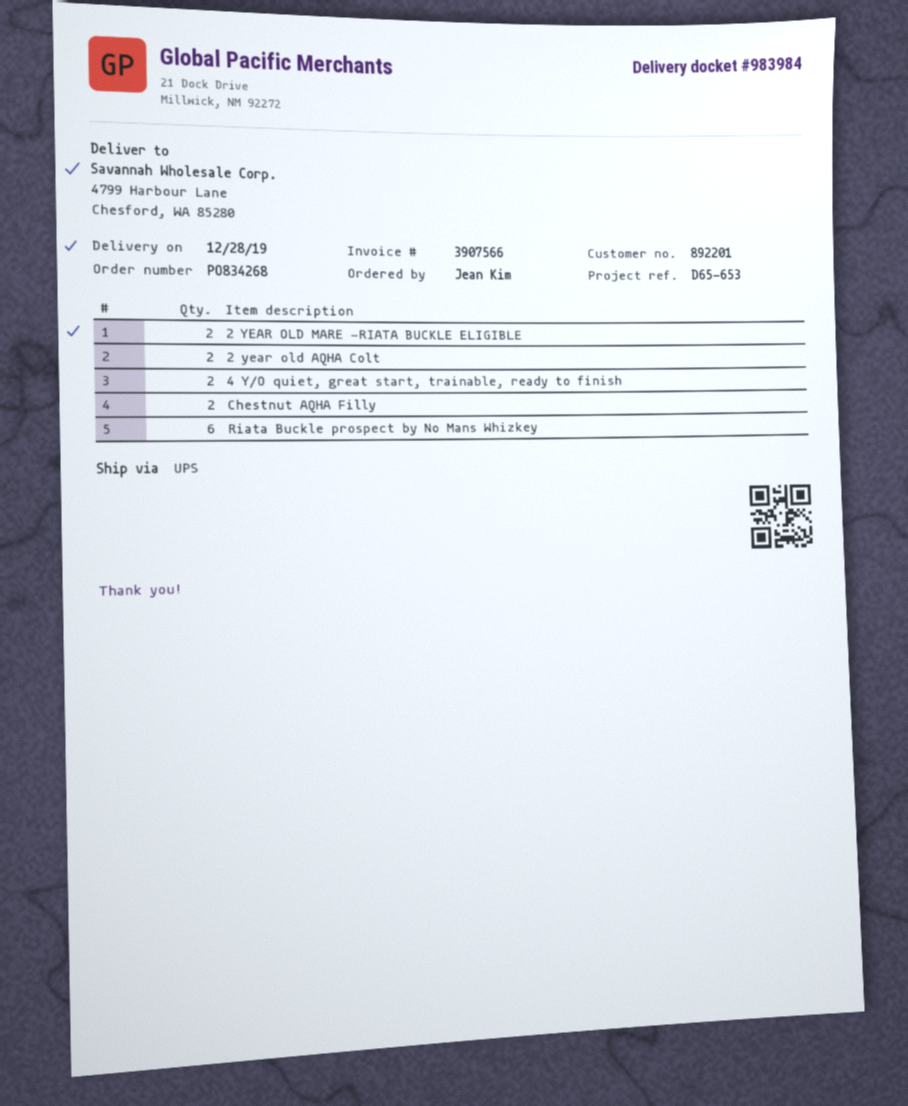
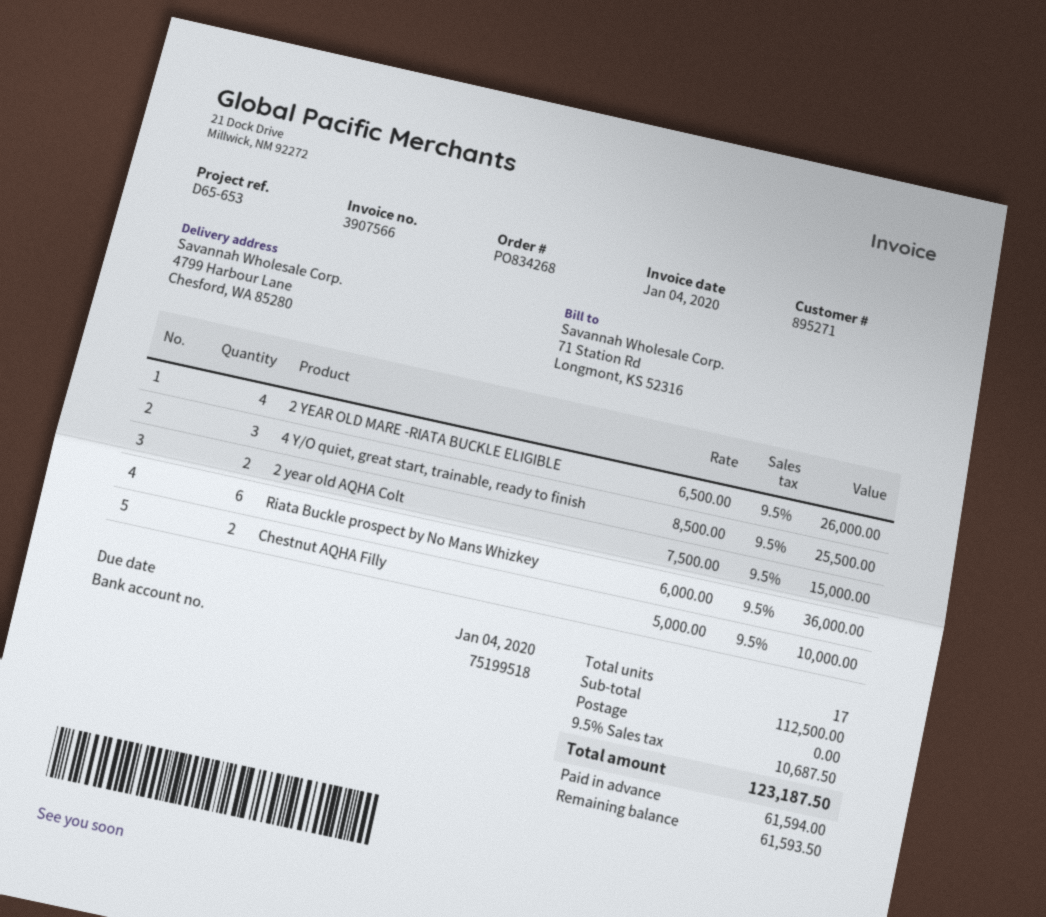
customer number: 892201 -> 895271
2 YEAR OLD MARE -RIATA BUCKLE ELIGIBLE: 2 -> 4
4 Y/O quiet, great start, trainable, ready to finish: 2 -> 3

